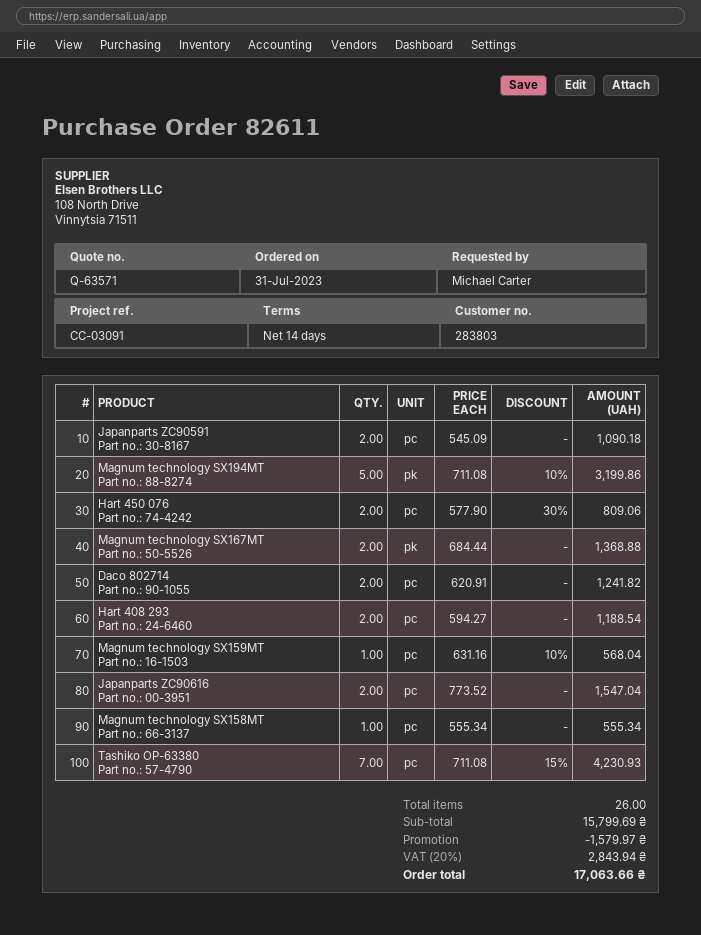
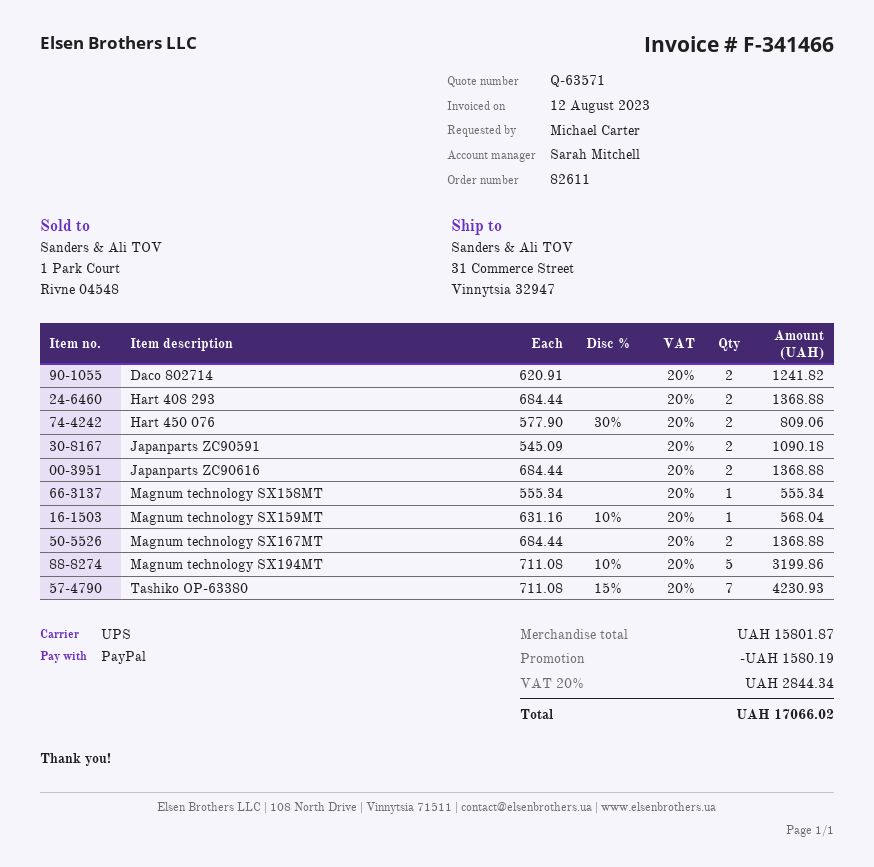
Hart 408 293: 2 x 594.27 = 1188.54 -> 2 x 684.44 = 1368.88
Japanparts ZC90616: 2 x 773.52 = 1547.04 -> 2 x 684.44 = 1368.88
subtotal: 15799.69 -> 15801.87
discount: 1579.97 -> 1580.19
tax: 20% = 2843.94 -> 20% = 2844.34
total: 17063.66 -> 17066.02

